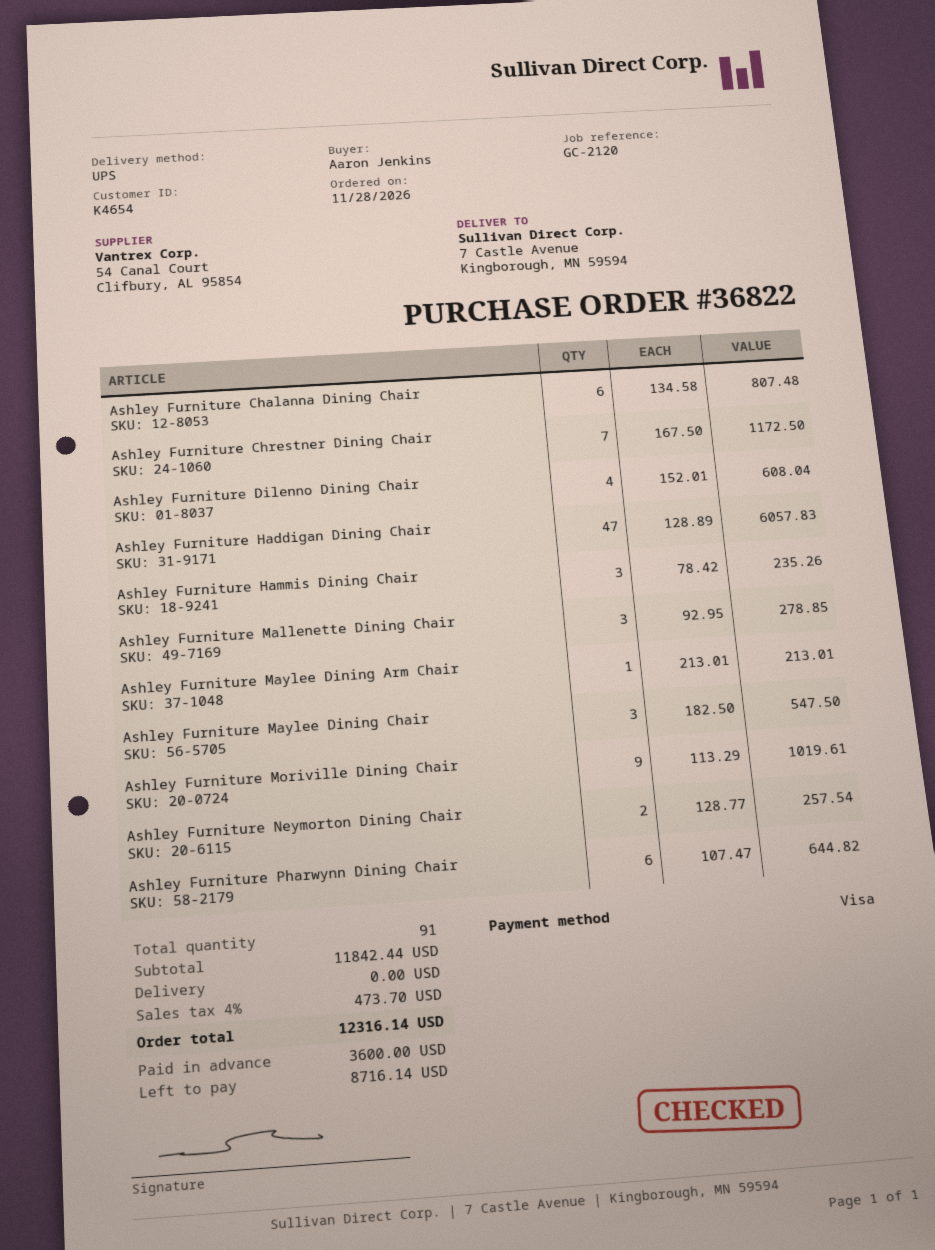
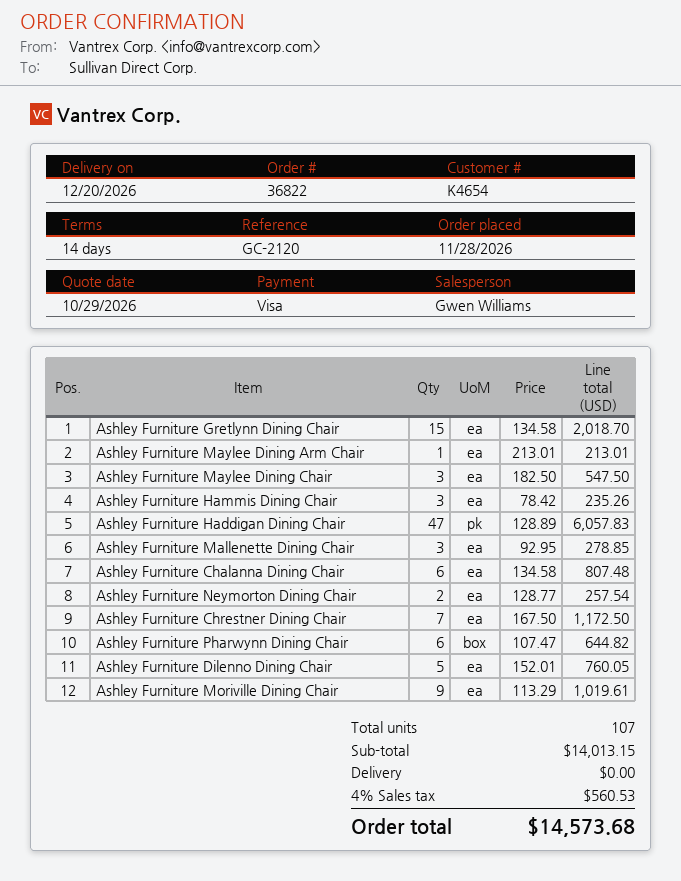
Ashley Furniture Dilenno Dining Chair: 4 x 152.01 = 608.04 -> 5 x 152.01 = 760.05
Ashley Furniture Gretlynn Dining Chair: none -> 15 x 134.58 = 2018.70
total quantity: 91 -> 107
subtotal: 11842.44 -> 14013.15
tax: 4% = 473.70 -> 4% = 560.53
total: 12316.14 -> 14573.68

